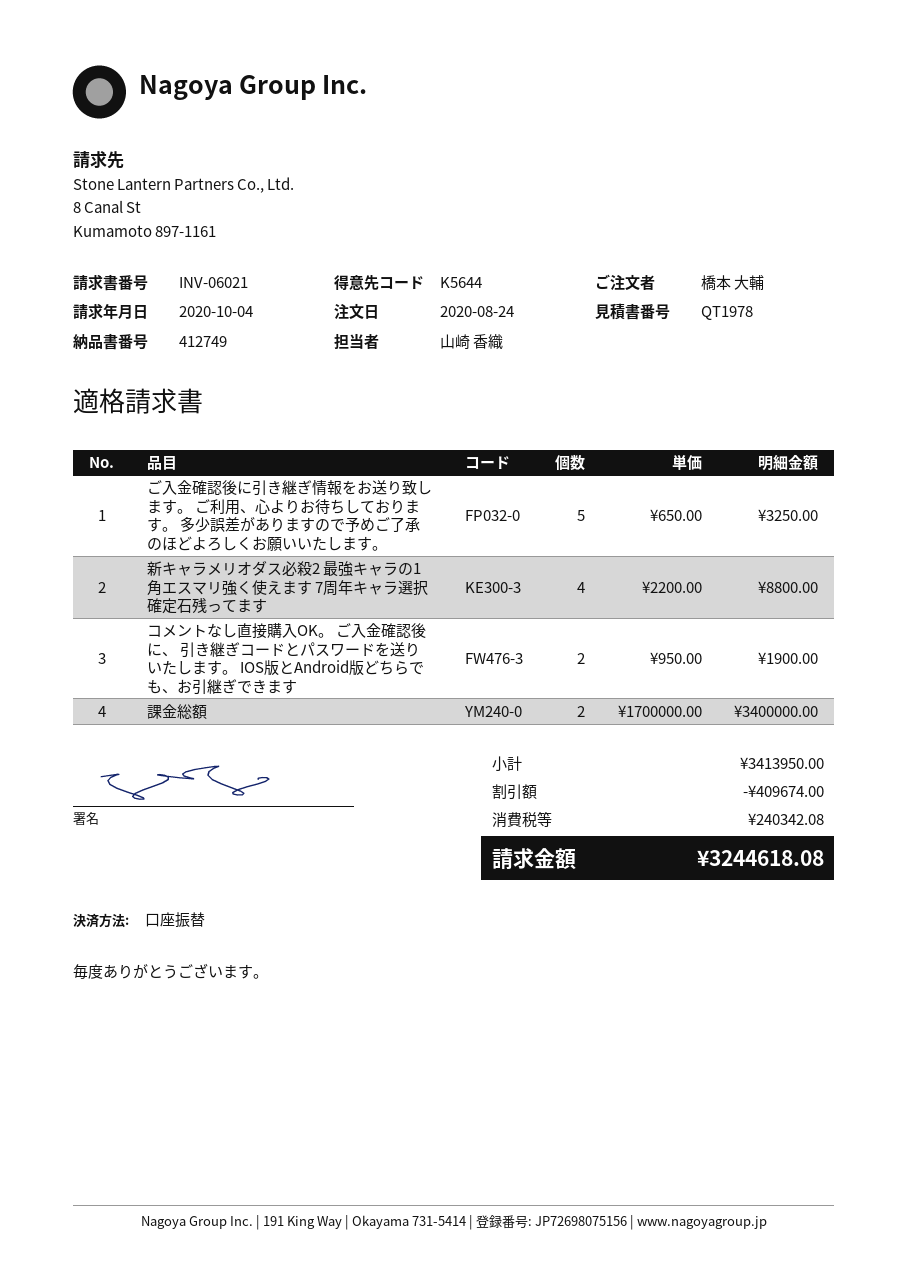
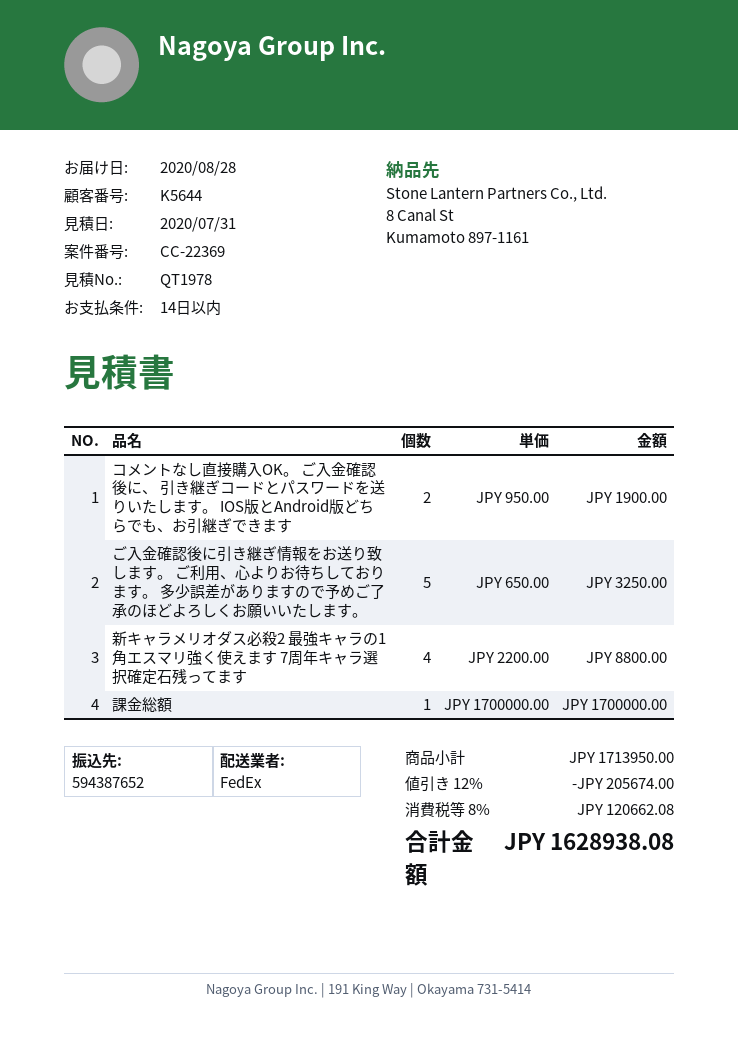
課金総額: 2 x 1700000.00 = 3400000.00 -> 1 x 1700000.00 = 1700000.00
subtotal: 3413950.00 -> 1713950.00
discount: 409674.00 -> 205674.00
tax: 240342.08 -> 120662.08
total: 3244618.08 -> 1628938.08

